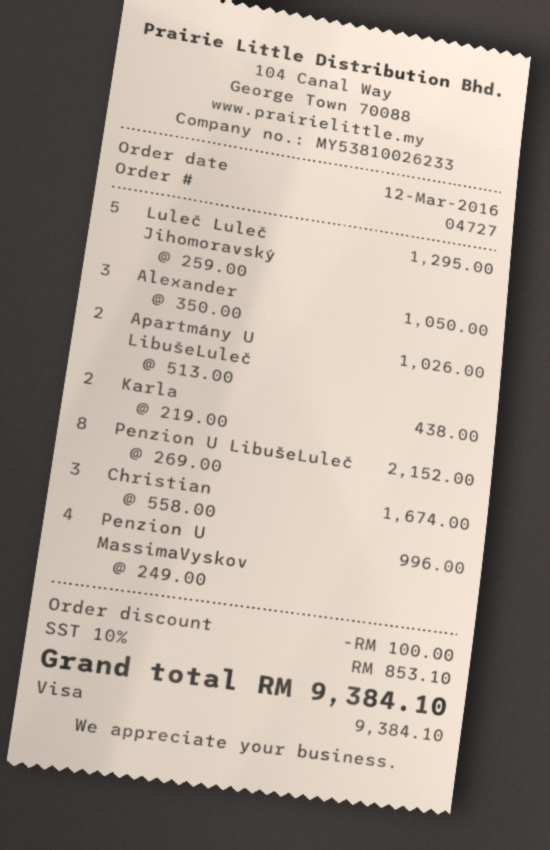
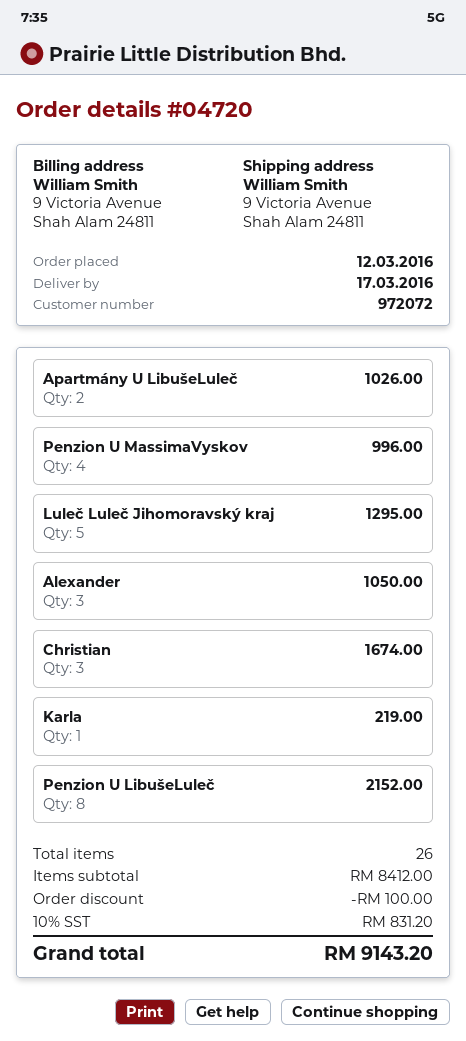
order number: 04727 -> 04720
Karla: 2 for 438.00 -> 1 for 219.00
tax: 10% = 853.10 -> 10% = 831.20
total: 9384.10 -> 9143.20

